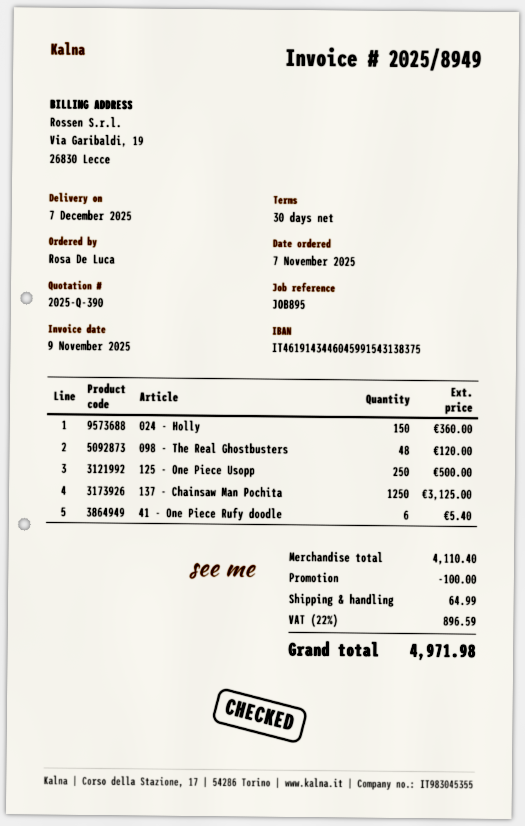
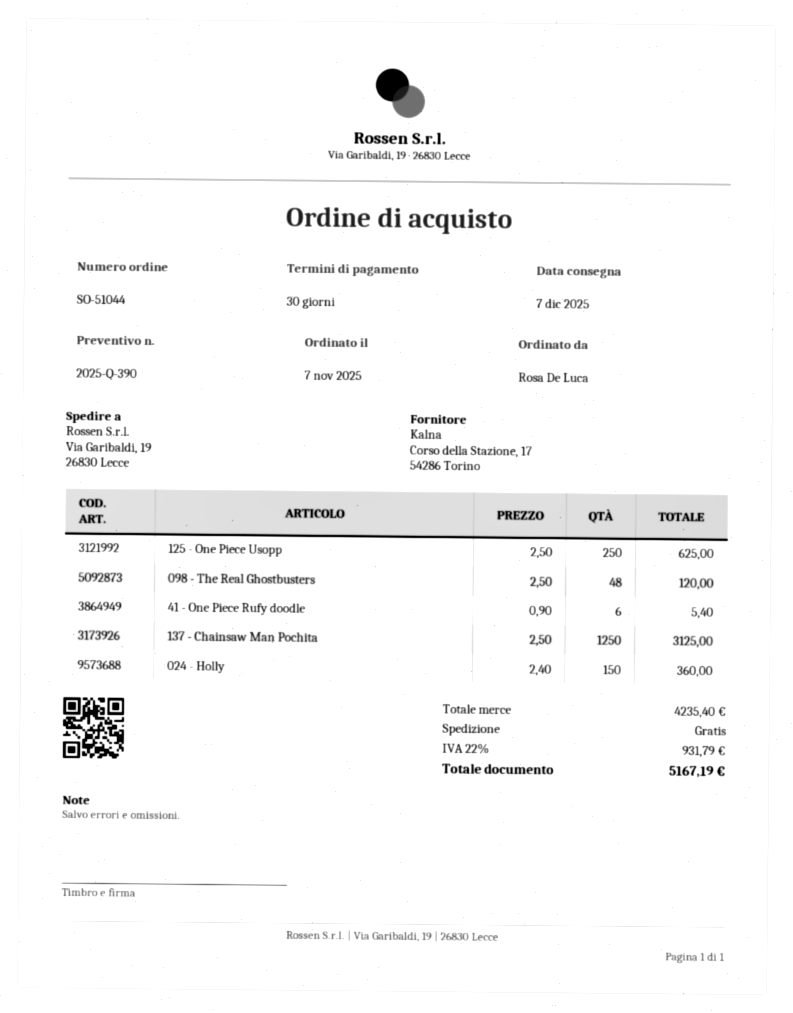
125 - One Piece Usopp: 250 for 500.00 -> 250 for 625.00
subtotal: 4110.40 -> 4235.40
discount: 100.00 -> none
shipping: 64.99 -> 0.00
tax: 22% = 896.59 -> 22% = 931.79
total: 4971.98 -> 5167.19

